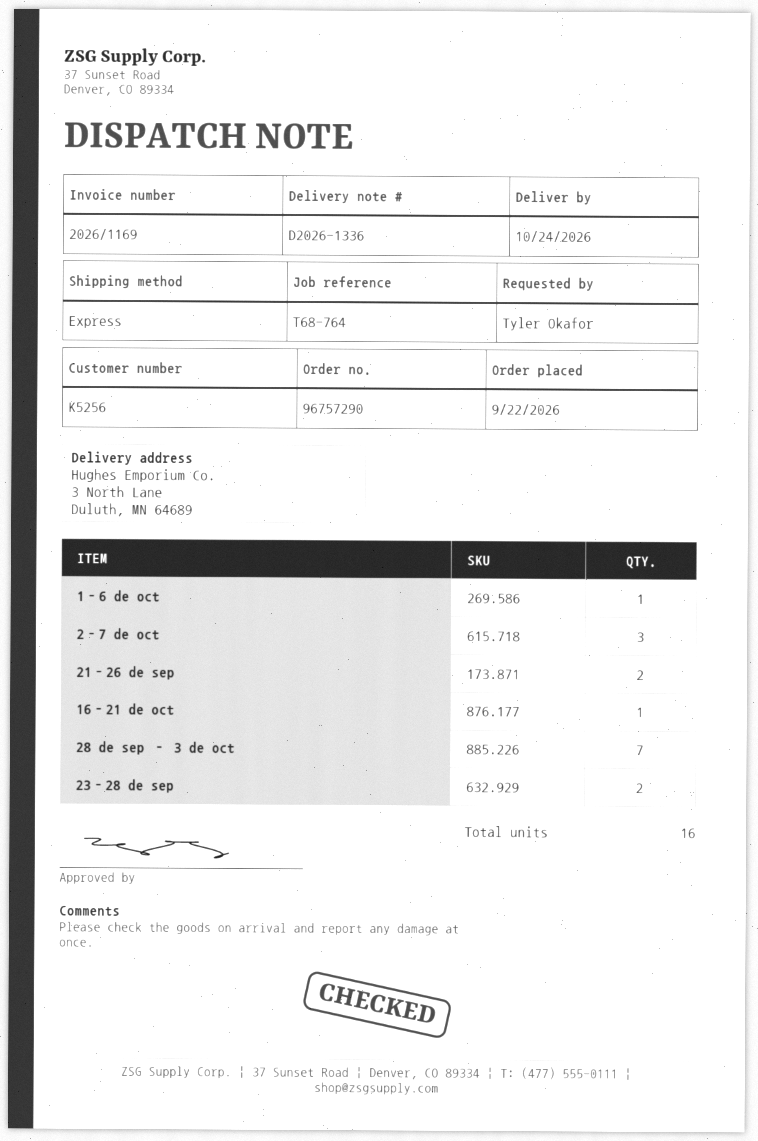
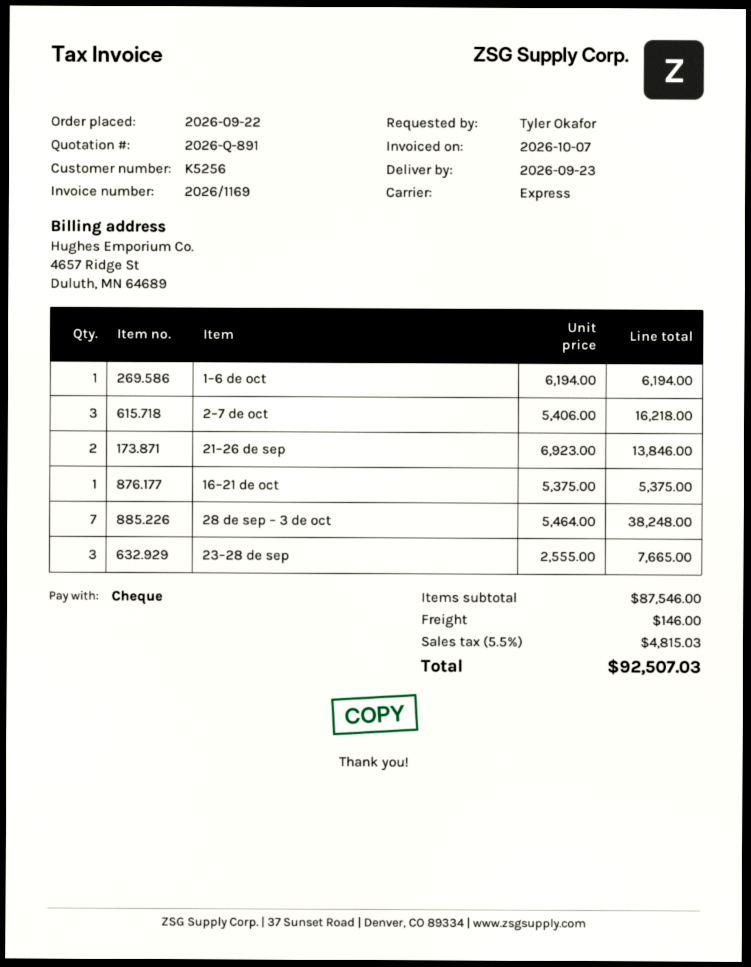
delivery date: 2026-10-24 -> 2026-09-23
23–28 de sep: 2 -> 3

